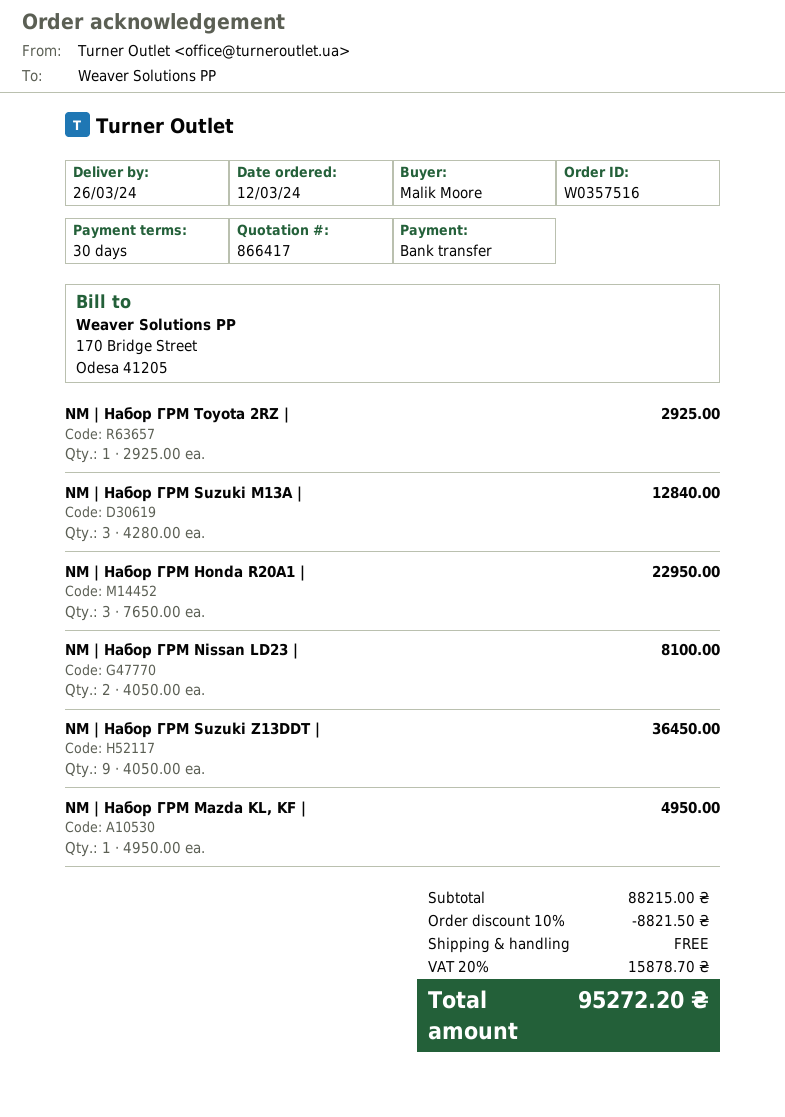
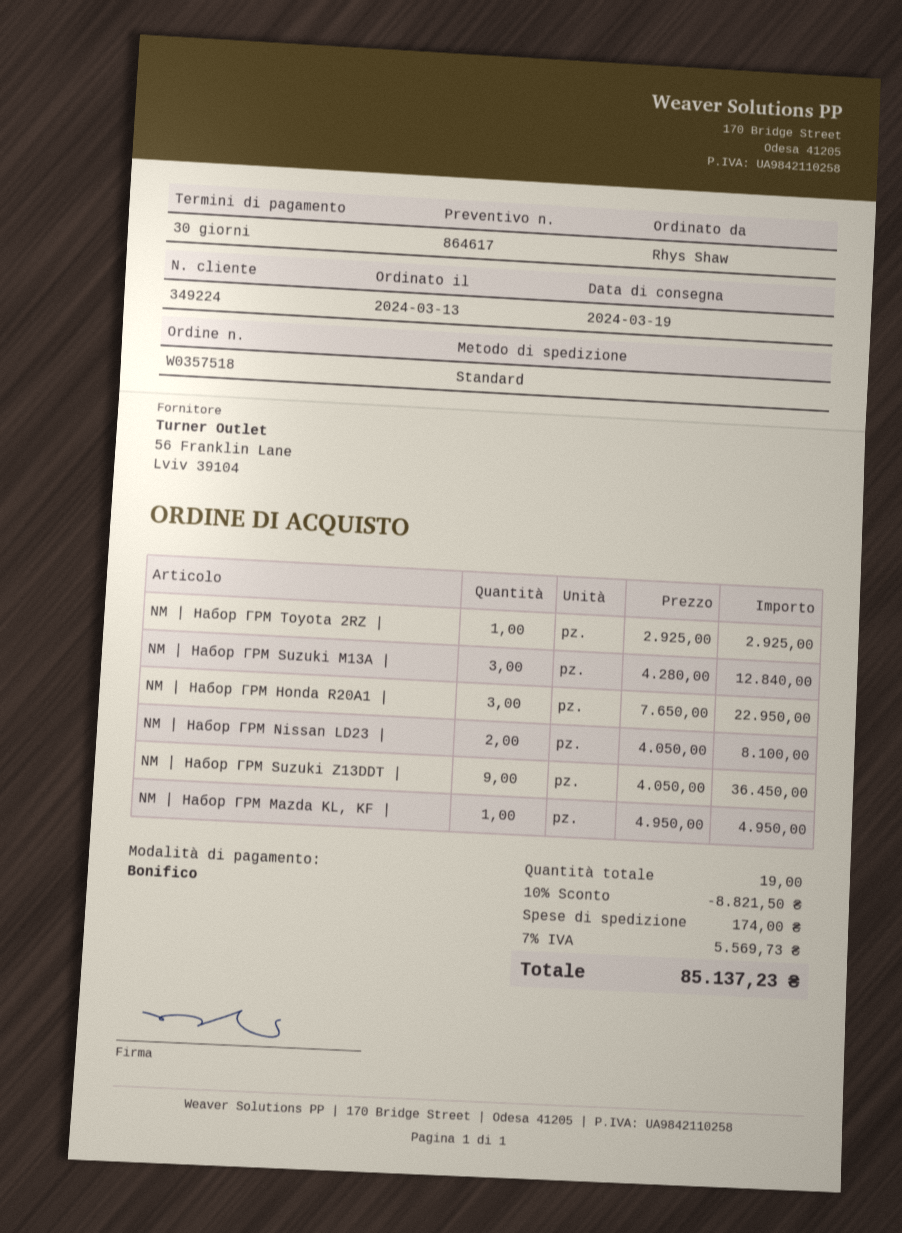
quote number: 866417 -> 864617
order number: W0357516 -> W0357518
order date: 2024-03-12 -> 2024-03-13
delivery date: 2024-03-26 -> 2024-03-19
ordered by: Malik Moore -> Rhys Shaw
shipping: 0.00 -> 174.00
tax: 20% = 15878.70 -> 7% = 5569.73
total: 95272.20 -> 85137.23

